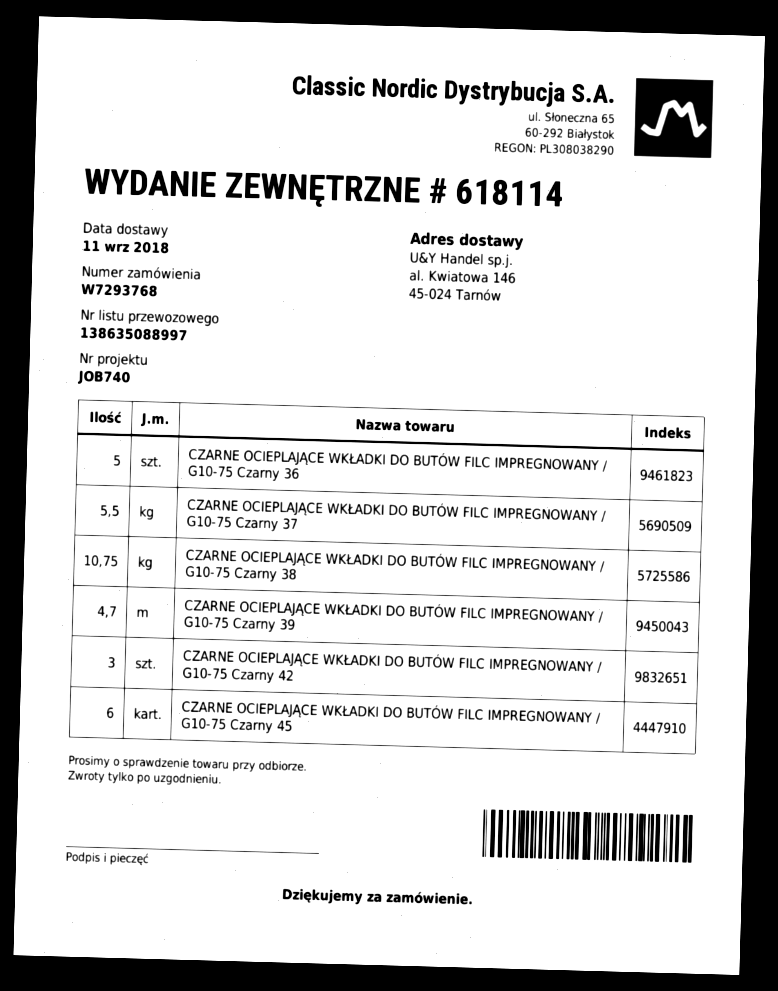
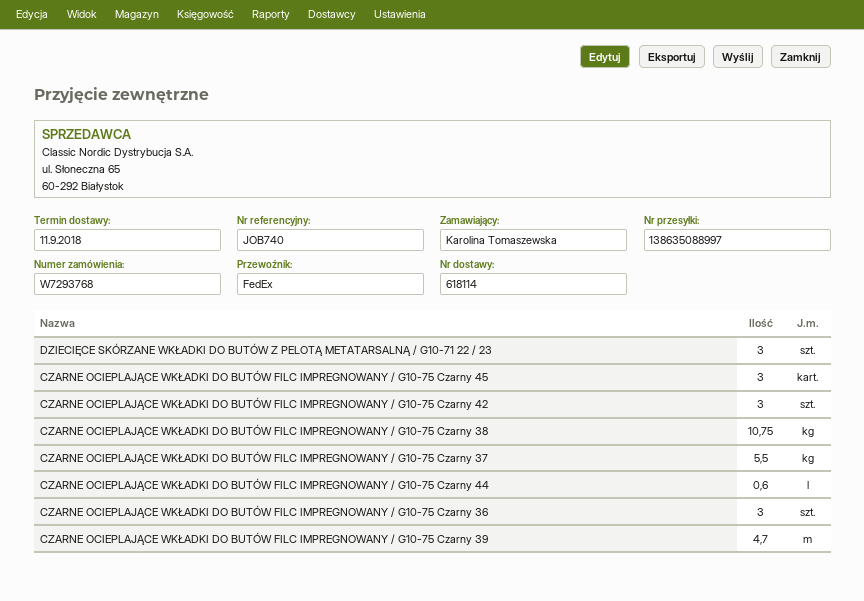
CZARNE OCIEPLAJĄCE WKŁADKI DO BUTÓW FILC IMPREGNOWANY / G10-75 Czarny 36: 5 -> 3
CZARNE OCIEPLAJĄCE WKŁADKI DO BUTÓW FILC IMPREGNOWANY / G10-75 Czarny 45: 6 -> 3
DZIECIĘCE SKÓRZANE WKŁADKI DO BUTÓW Z PELOTĄ METATARSALNĄ / G10-71 22 / 23: none -> 3
CZARNE OCIEPLAJĄCE WKŁADKI DO BUTÓW FILC IMPREGNOWANY / G10-75 Czarny 44: none -> 0.6

